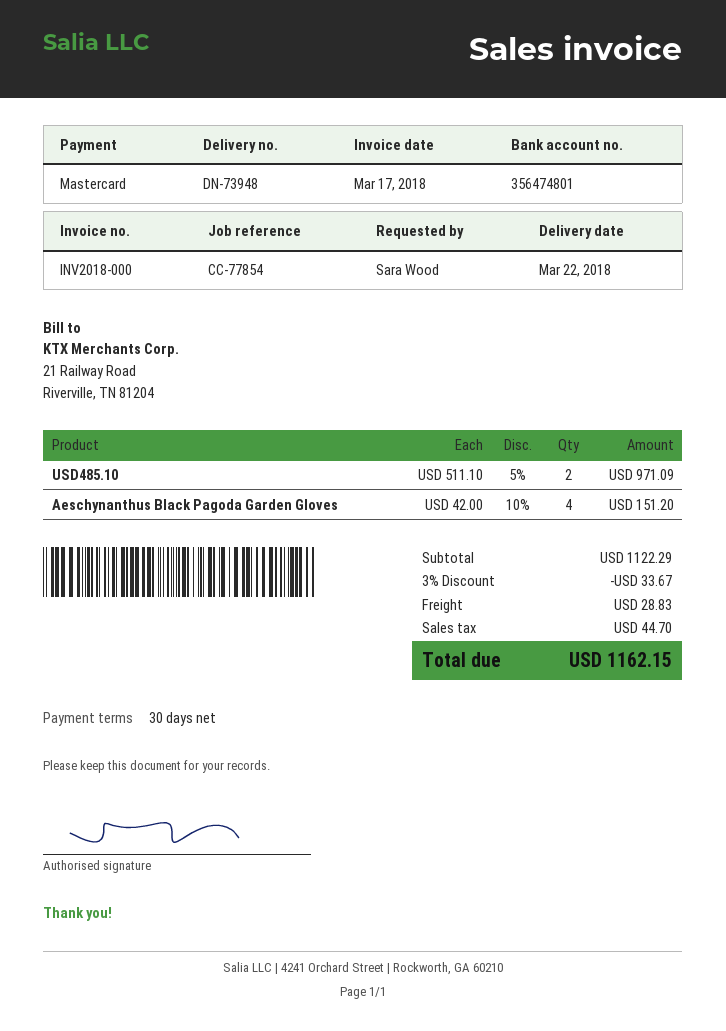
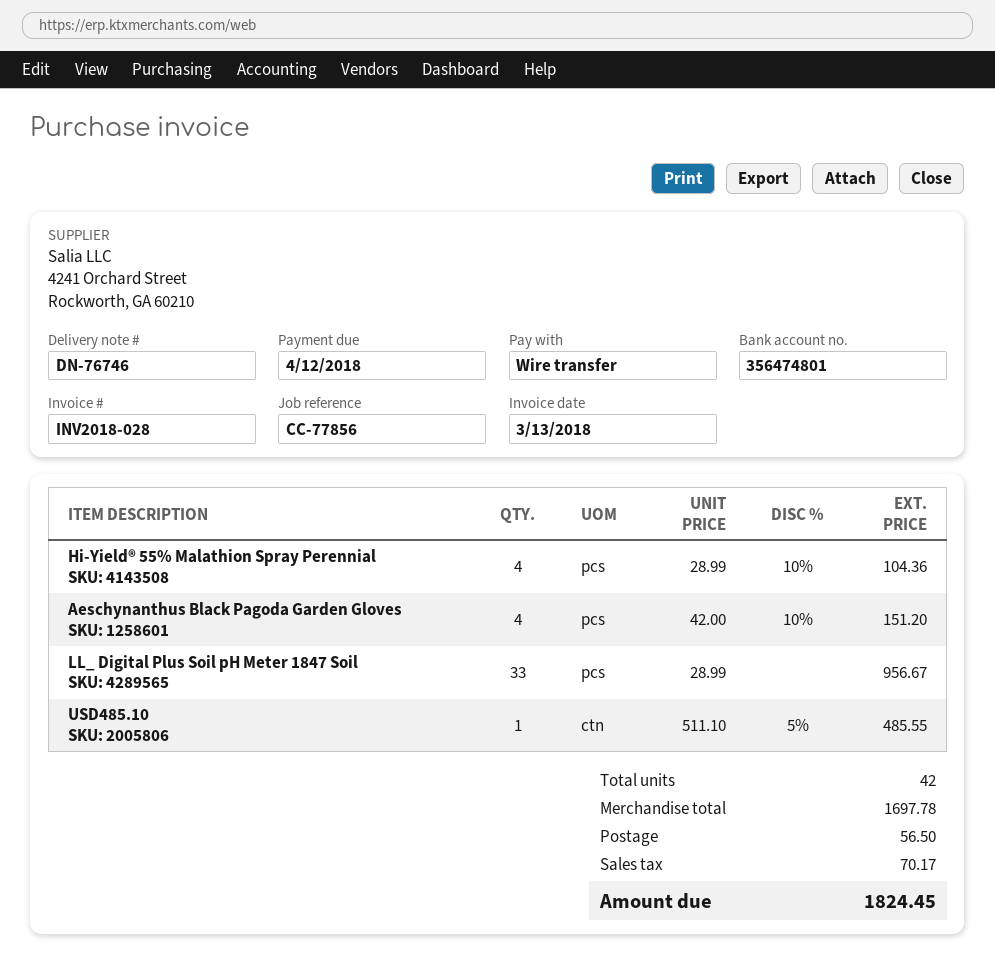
delivery note number: DN-73948 -> DN-76746
invoice number: INV2018-000 -> INV2018-028
invoice date: 2018-03-17 -> 2018-03-13
reference: CC-77854 -> CC-77856
payment method: Mastercard -> bank transfer
USD485.10: 2 x 511.10 - 5% = 971.09 -> 1 x 511.10 - 5% = 485.55
Hi-Yield® 55% Malathion Spray Perennial: none -> 4 x 28.99 - 10% = 104.36
LL_ Digital Plus Soil pH Meter 1847 Soil: none -> 33 x 28.99 = 956.67
subtotal: 1122.29 -> 1697.78
discount: 3% = 33.67 -> none
shipping: 28.83 -> 56.50
tax: 44.70 -> 70.17
total: 1162.15 -> 1824.45

